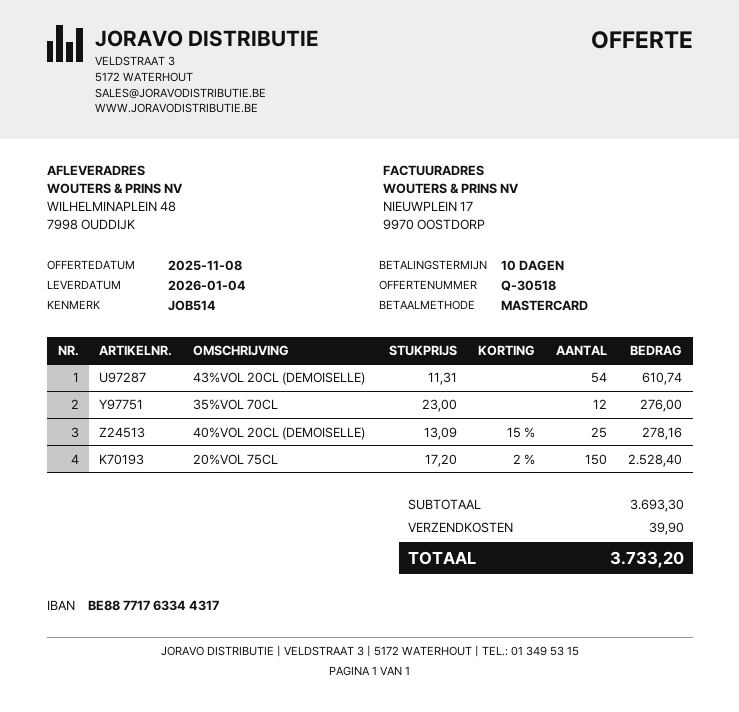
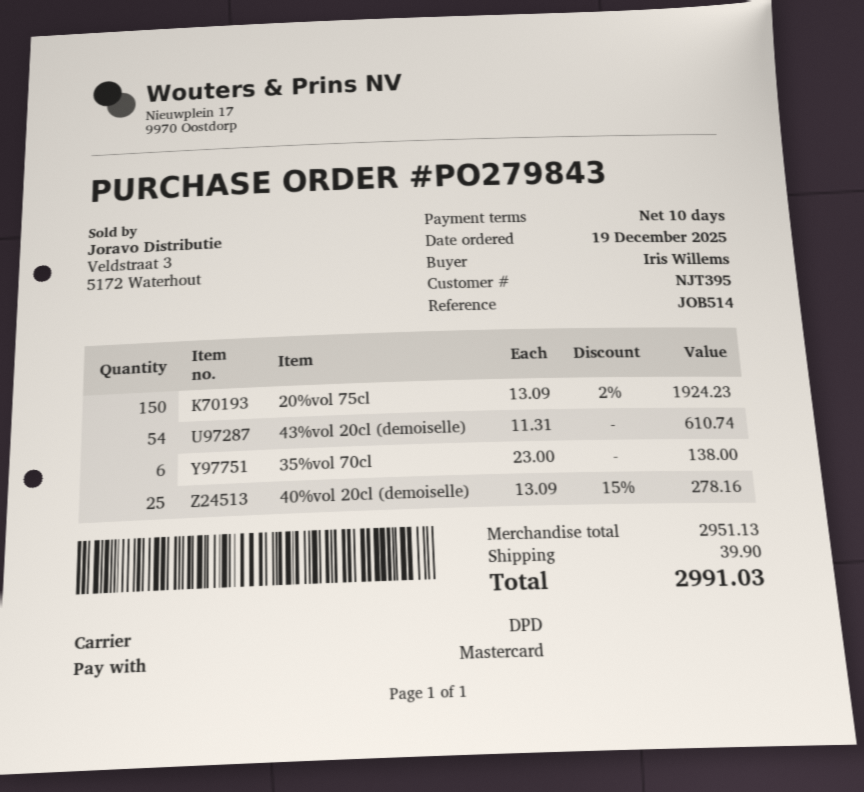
35%VOL 70CL: 12 x 23.00 = 276.00 -> 6 x 23.00 = 138.00
20%VOL 75CL: 150 x 17.20 - 2% = 2528.40 -> 150 x 13.09 - 2% = 1924.23
subtotal: 3693.30 -> 2951.13
total: 3733.20 -> 2991.03

